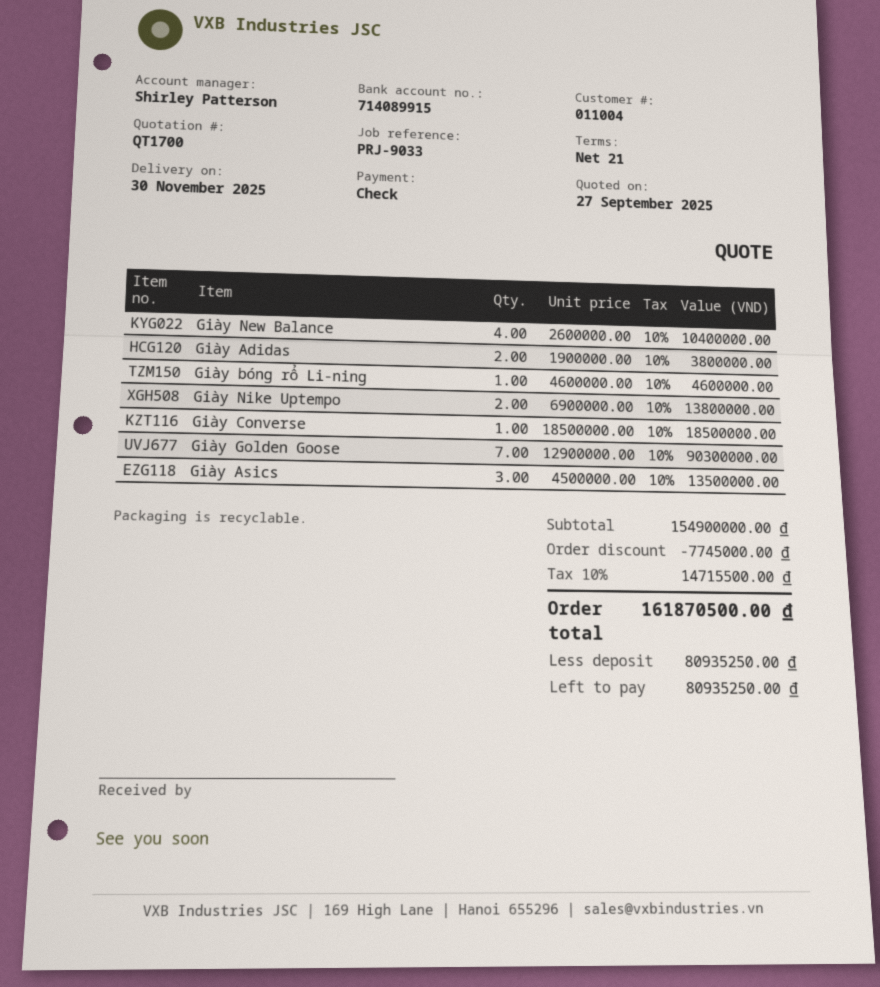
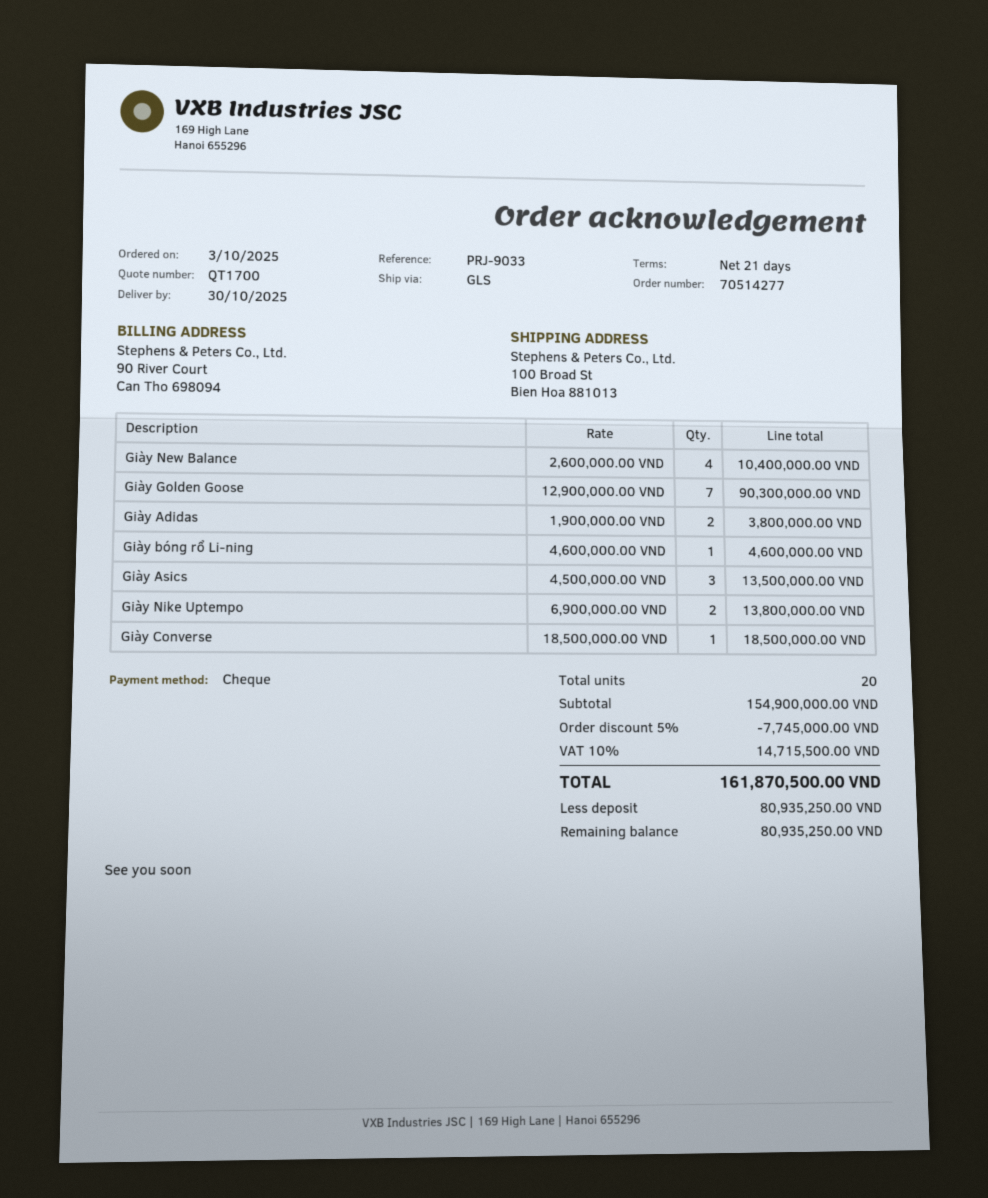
delivery date: 2025-11-30 -> 2025-10-30

